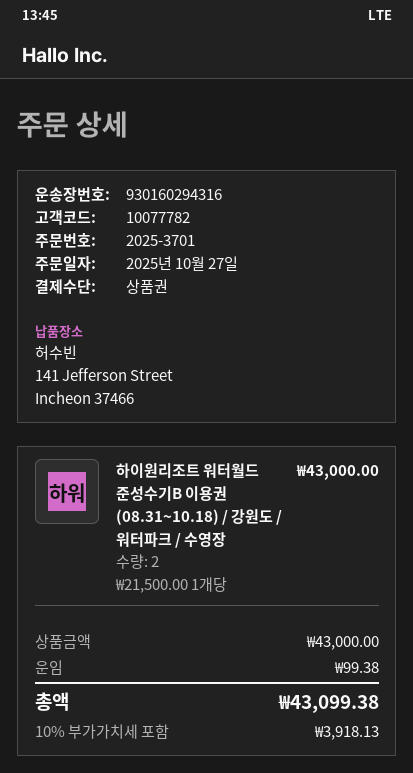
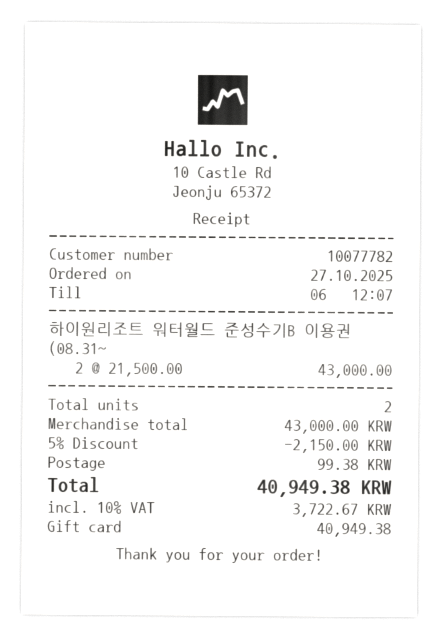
discount: none -> 5% = 2150.00
tax: 10% = 3918.13 -> 10% = 3722.67
total: 43099.38 -> 40949.38

